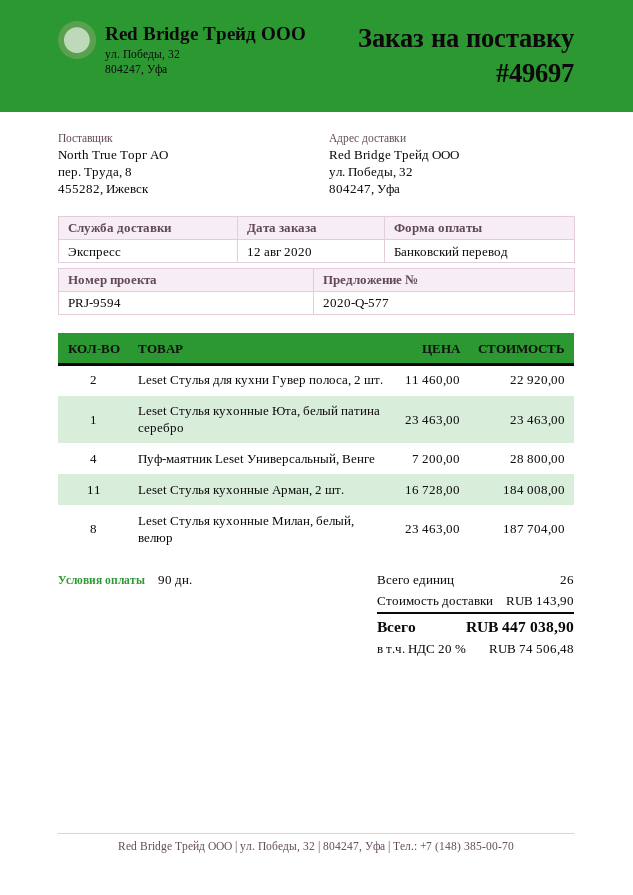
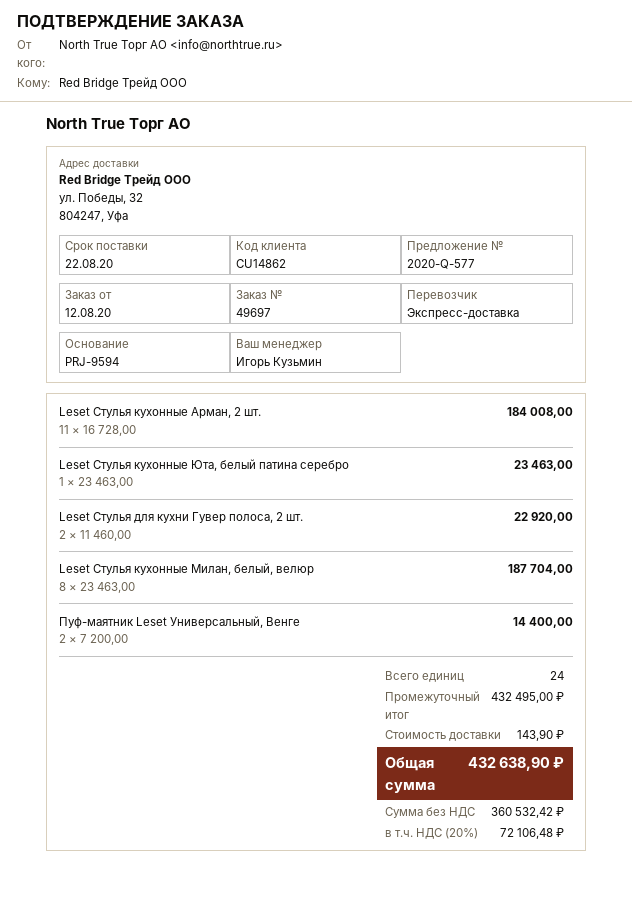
Пуф-маятник Leset Универсальный, Венге: 4 x 7200.00 = 28800.00 -> 2 x 7200.00 = 14400.00
total quantity: 26 -> 24
tax: 20% = 74506.48 -> 20% = 72106.48
total: 447038.90 -> 432638.90

